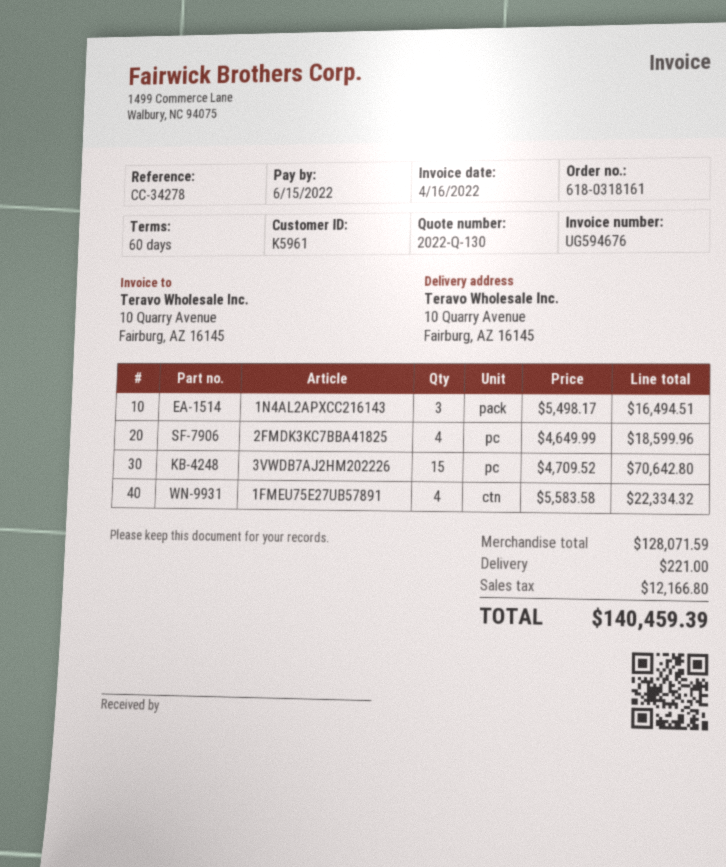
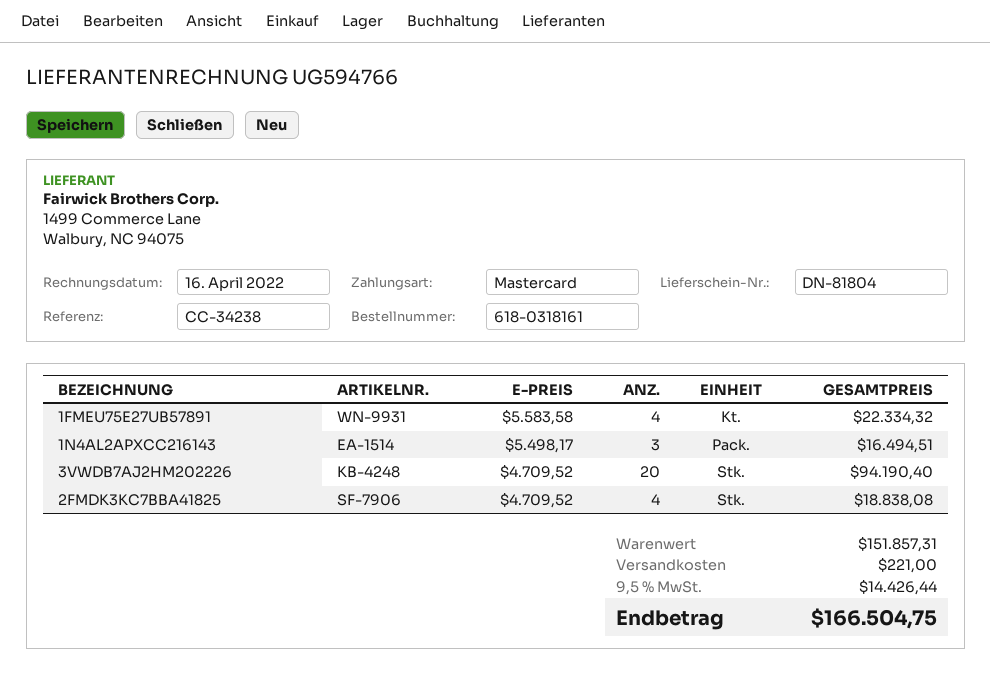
invoice number: UG594676 -> UG594766
reference: CC-34278 -> CC-34238
2FMDK3KC7BBA41825: 4 x 4649.99 = 18599.96 -> 4 x 4709.52 = 18838.08
3VWDB7AJ2HM202226: 15 x 4709.52 = 70642.80 -> 20 x 4709.52 = 94190.40
subtotal: 128071.59 -> 151857.31
tax: 12166.80 -> 14426.44
total: 140459.39 -> 166504.75

